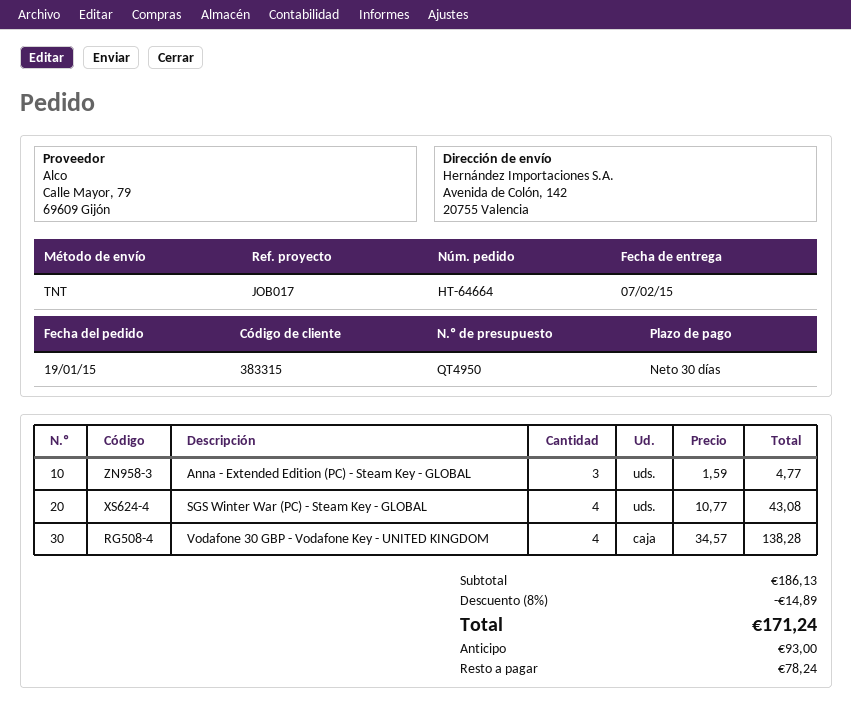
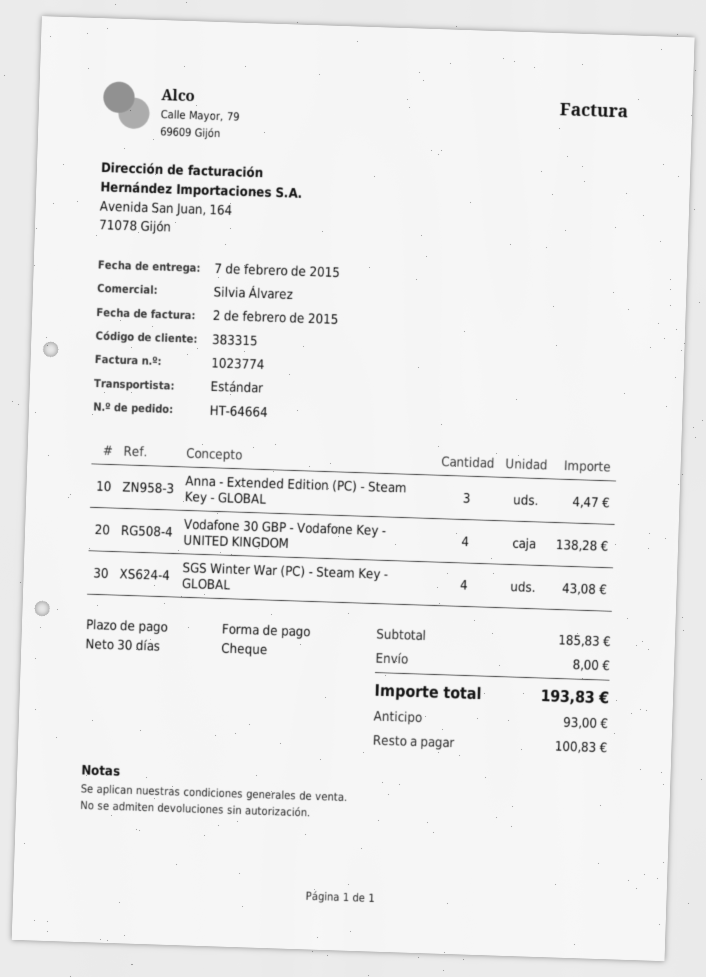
shipping method: TNT -> standard
Anna - Extended Edition (PC) - Steam Key - GLOBAL: 3 for 4.77 -> 3 for 4.47
subtotal: 186.13 -> 185.83
discount: 8% = 14.89 -> none
shipping: none -> 8.00
total: 171.24 -> 193.83
balance: 78.24 -> 100.83

